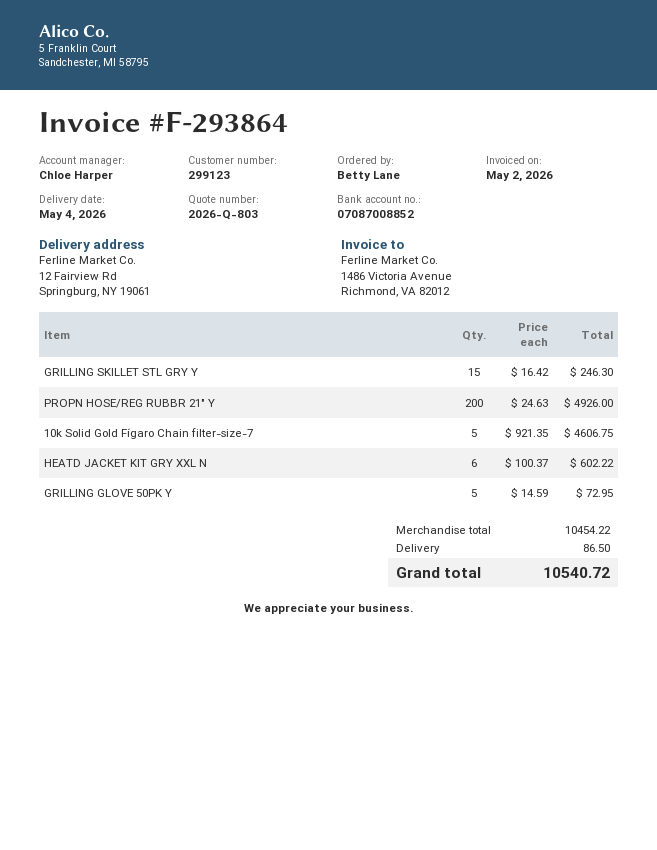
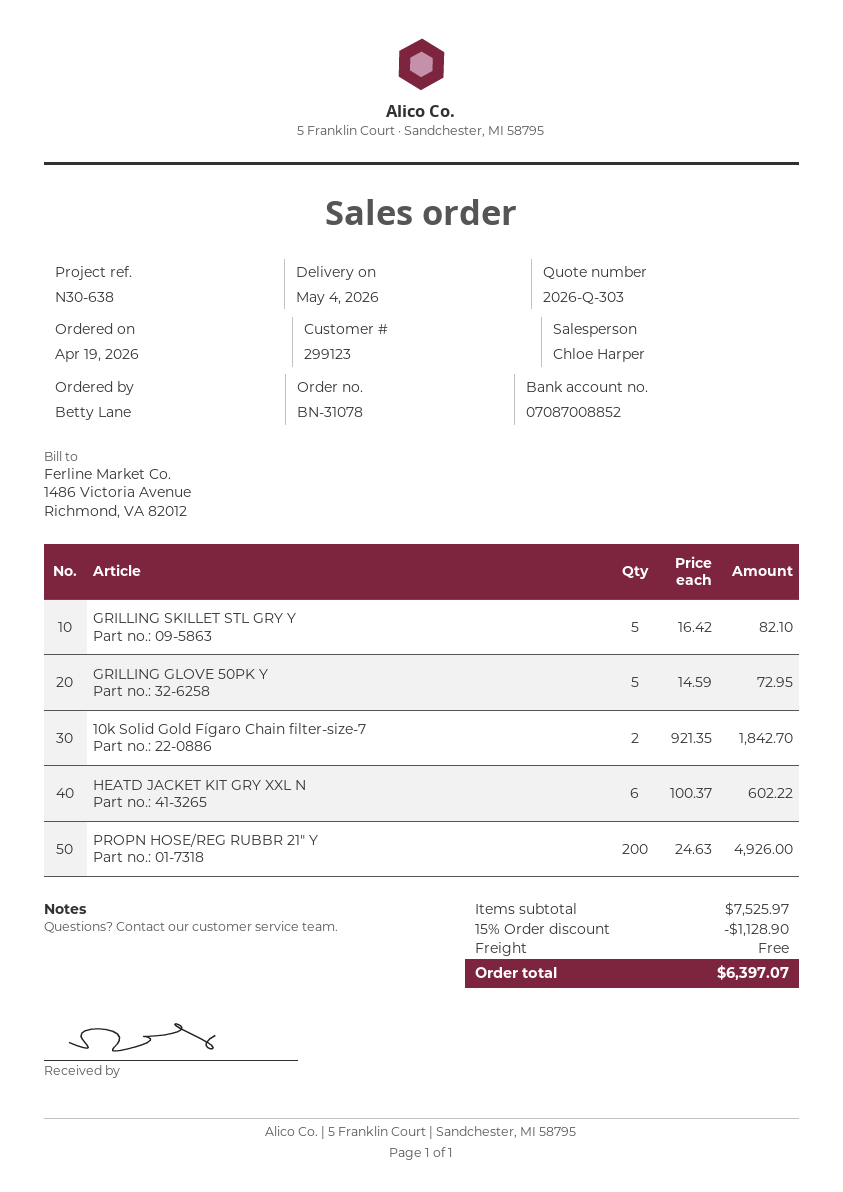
quote number: 2026-Q-803 -> 2026-Q-303
GRILLING SKILLET STL GRY Y: 15 x 16.42 = 246.30 -> 5 x 16.42 = 82.10
10k Solid Gold Fígaro Chain filter-size-7: 5 x 921.35 = 4606.75 -> 2 x 921.35 = 1842.70
subtotal: 10454.22 -> 7525.97
discount: none -> 15% = 1128.90
shipping: 86.50 -> 0.00
total: 10540.72 -> 6397.07

